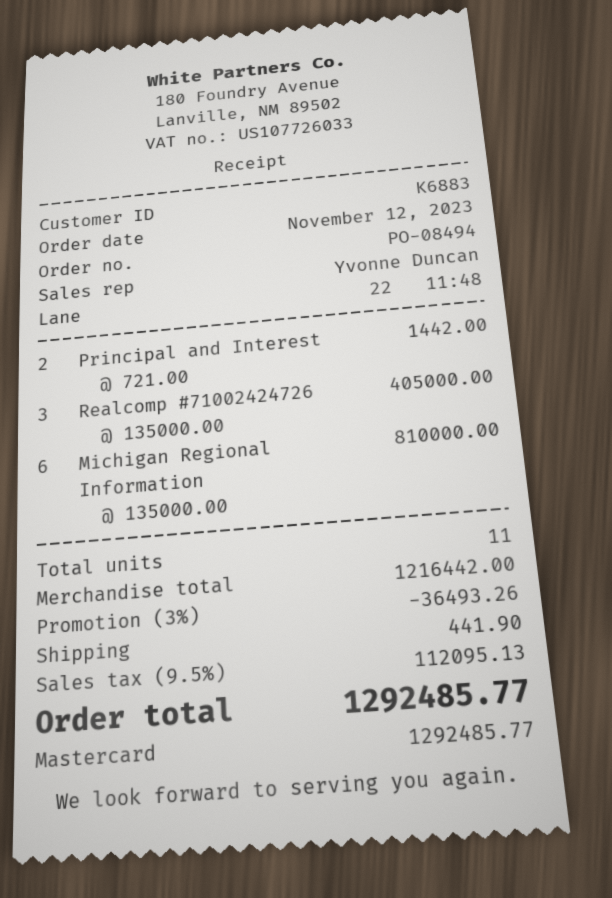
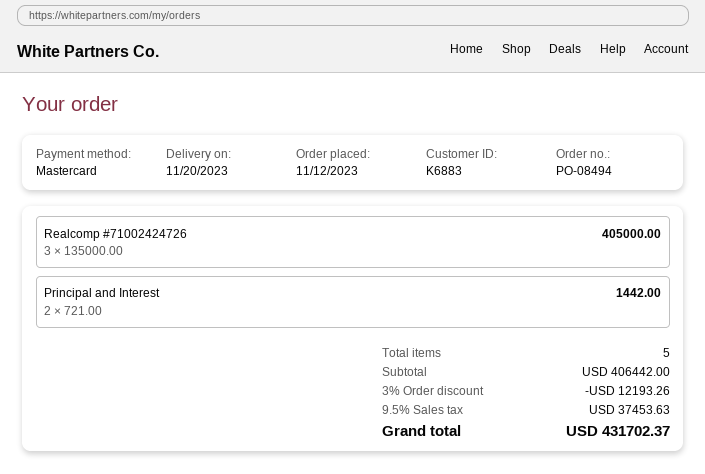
Michigan Regional Information: 6 x 135000.00 = 810000.00 -> none
total quantity: 11 -> 5
subtotal: 1216442.00 -> 406442.00
discount: 3% = 36493.26 -> 3% = 12193.26
shipping: 441.90 -> none
tax: 9.5% = 112095.13 -> 9.5% = 37453.63
total: 1292485.77 -> 431702.37

